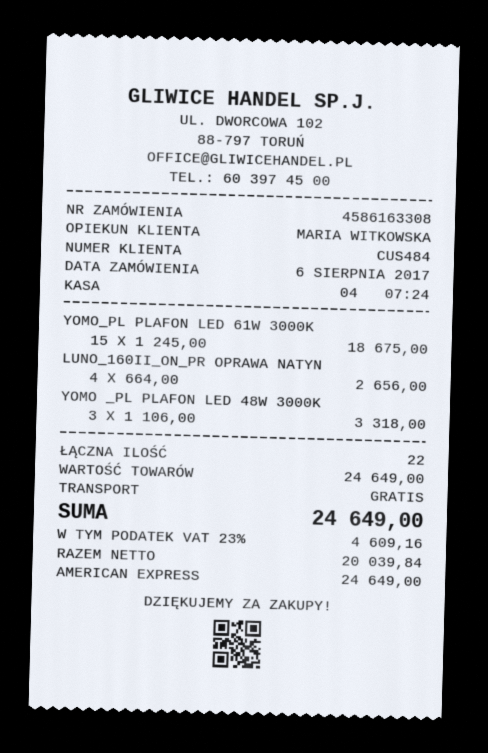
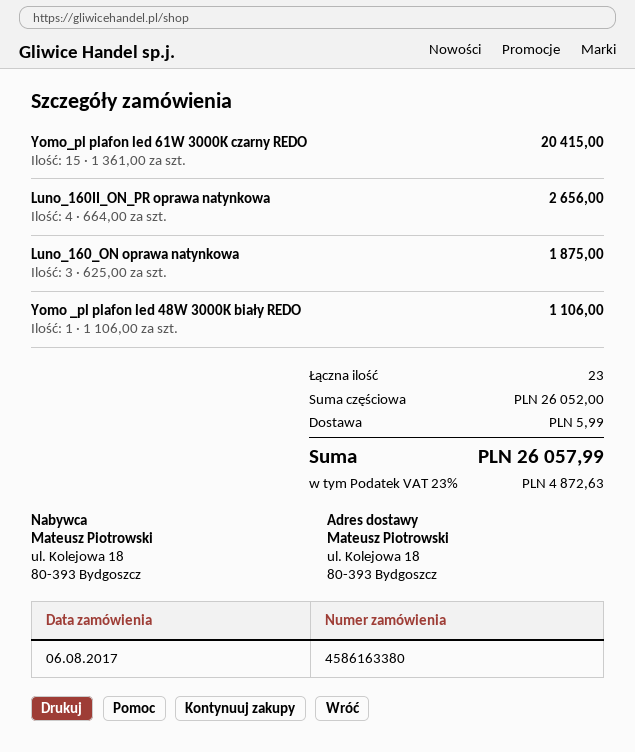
order number: 4586163308 -> 4586163380
YOMO_PL PLAFON LED 61W 3000K: 15 x 1245.00 = 18675.00 -> 15 x 1361.00 = 20415.00
YOMO _PL PLAFON LED 48W 3000K: 3 x 1106.00 = 3318.00 -> 1 x 1106.00 = 1106.00
Luno_160_ON oprawa natynkowa: none -> 3 x 625.00 = 1875.00
total quantity: 22 -> 23
subtotal: 24649.00 -> 26052.00
shipping: 0.00 -> 5.99
tax: 23% = 4609.16 -> 23% = 4872.63
total: 24649.00 -> 26057.99

